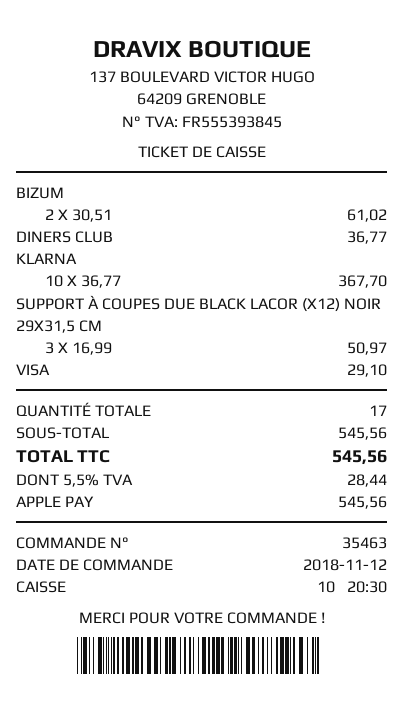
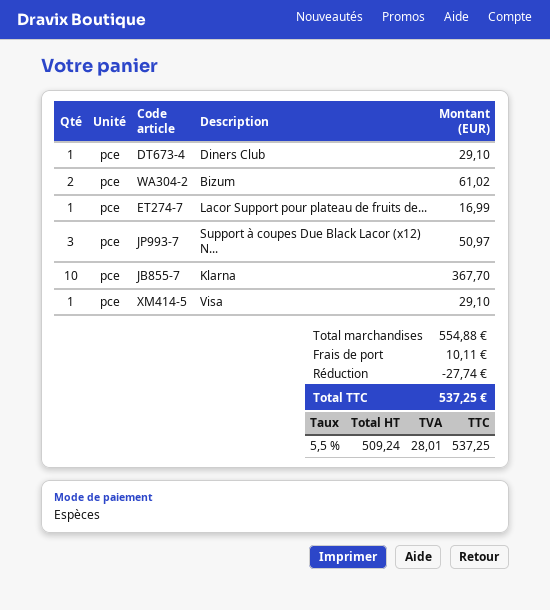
payment method: Apple Pay -> cash
DINERS CLUB: 1 for 36.77 -> 1 for 29.10
Lacor Support pour plateau de fruits de...: none -> 1 for 16.99
subtotal: 545.56 -> 554.88
discount: none -> 27.74
shipping: none -> 10.11
tax: 5.5% = 28.44 -> 5.5% = 28.01
total: 545.56 -> 537.25

